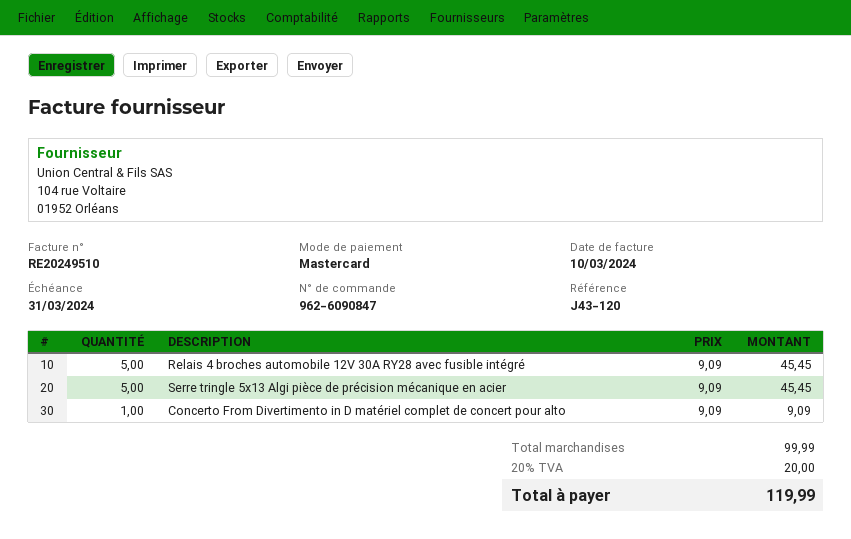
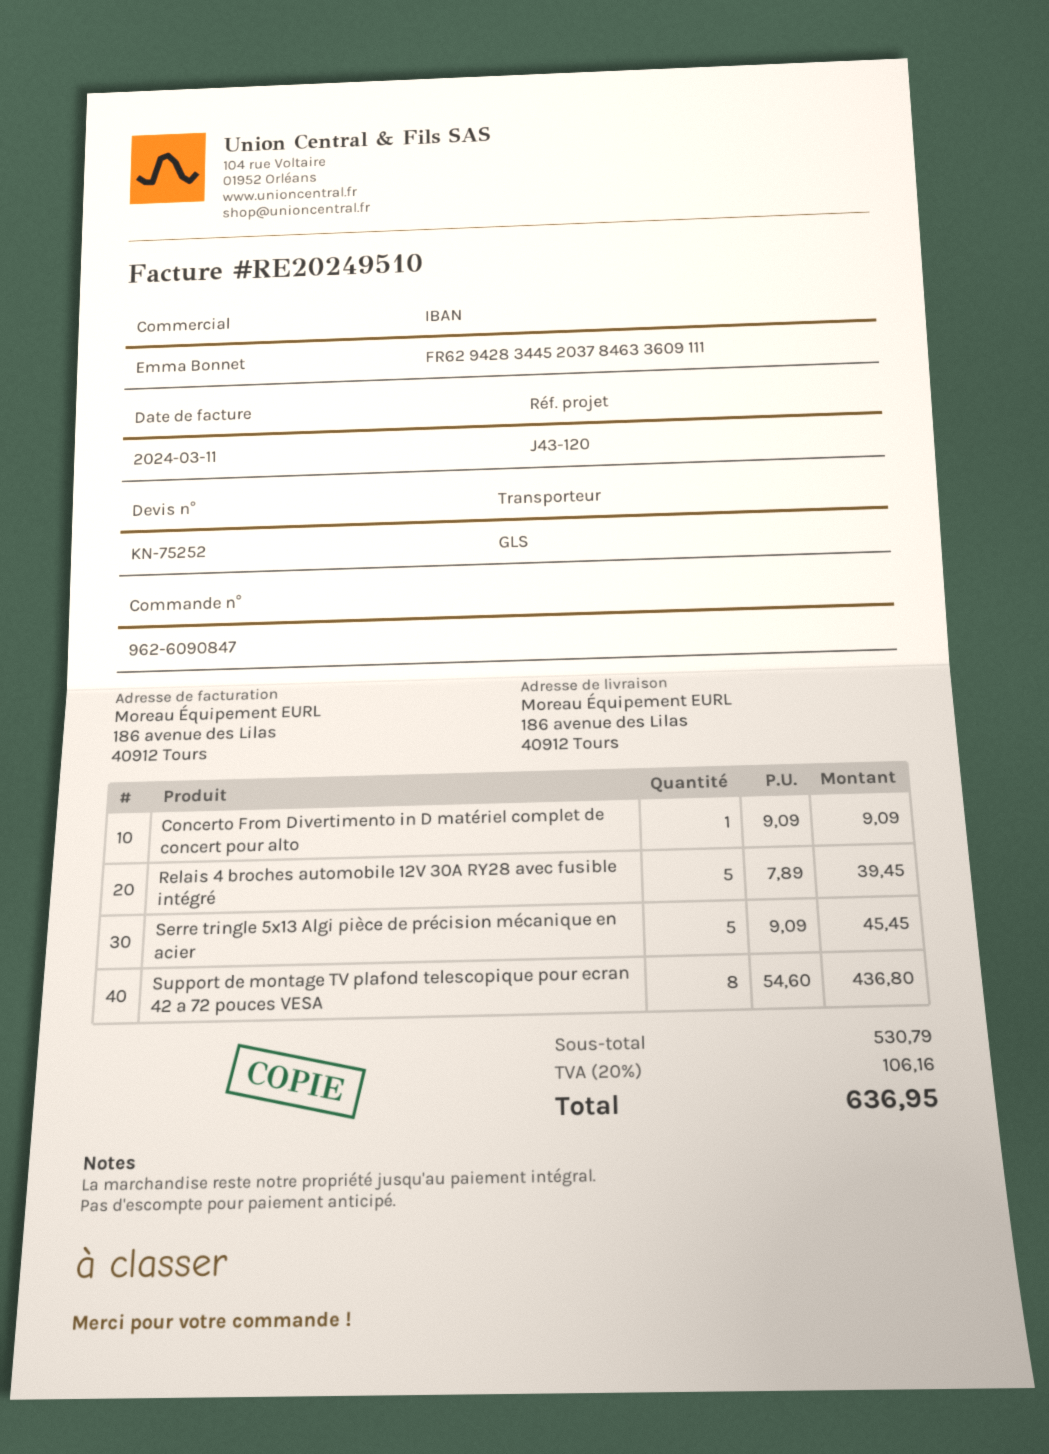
invoice date: 2024-03-10 -> 2024-03-11
Relais 4 broches automobile 12V 30A RY28 avec fusible intégré: 5 x 9.09 = 45.45 -> 5 x 7.89 = 39.45
Support de montage TV plafond telescopique pour ecran 42 a 72 pouces VESA: none -> 8 x 54.60 = 436.80
subtotal: 99.99 -> 530.79
tax: 20% = 20.00 -> 20% = 106.16
total: 119.99 -> 636.95

